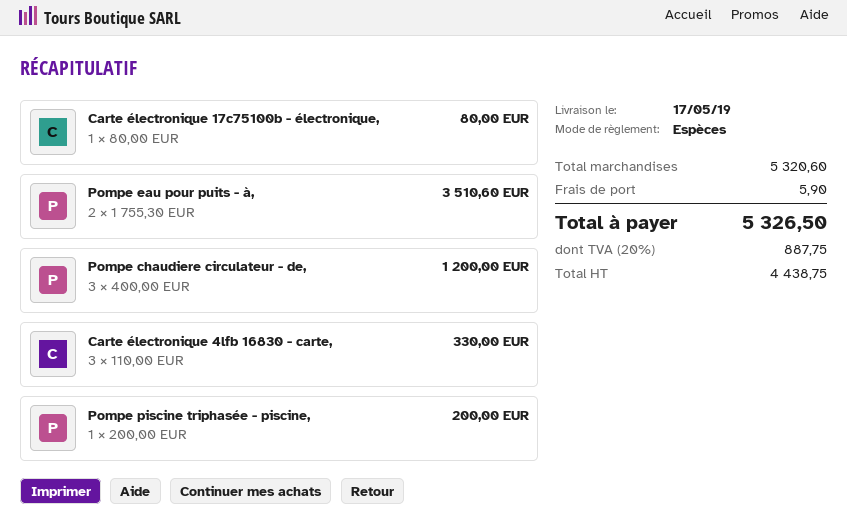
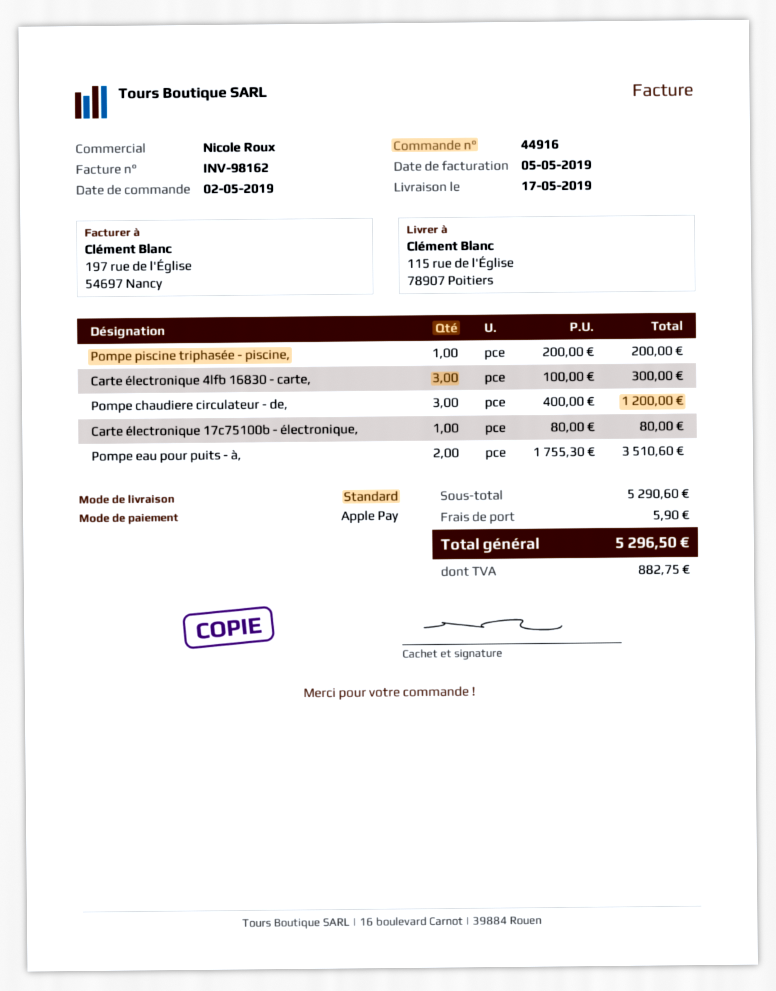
payment method: cash -> Apple Pay
Carte électronique 4lfb 16830 - carte,: 3 x 110.00 = 330.00 -> 3 x 100.00 = 300.00
subtotal: 5320.60 -> 5290.60
tax: 887.75 -> 882.75
total: 5326.50 -> 5296.50

